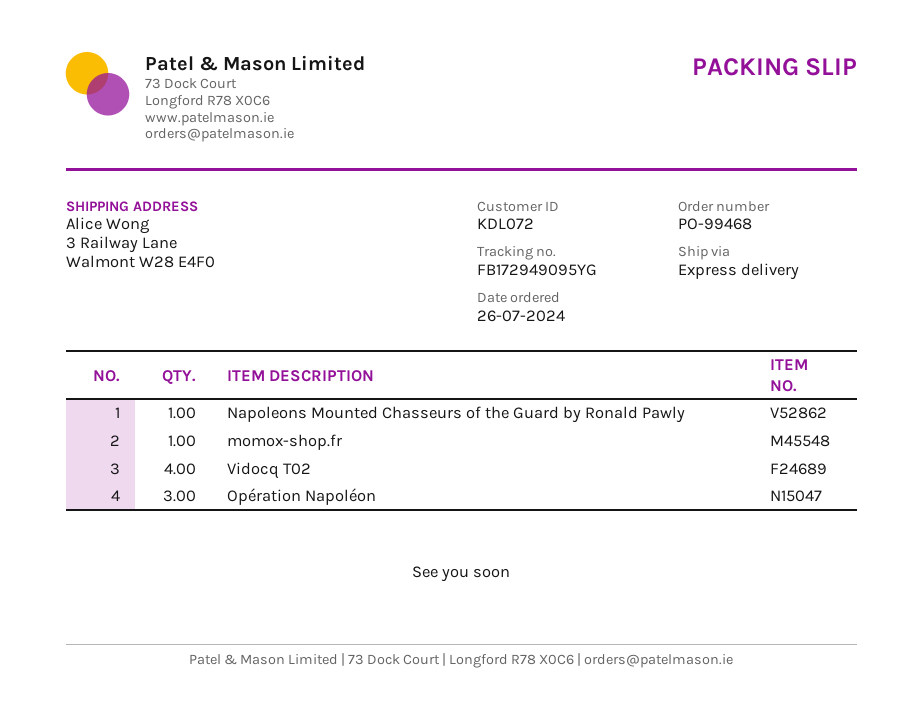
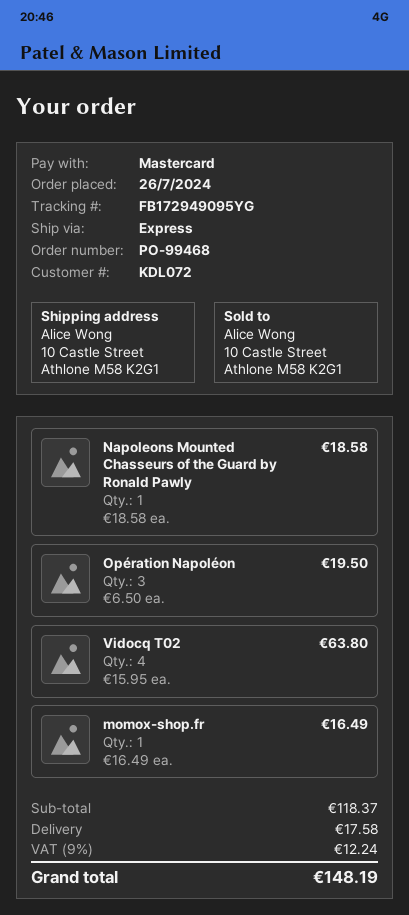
ship to: 3 Railway Lane, Walmont W28 E4F0 -> 10 Castle Street, Athlone M58 K2G1

